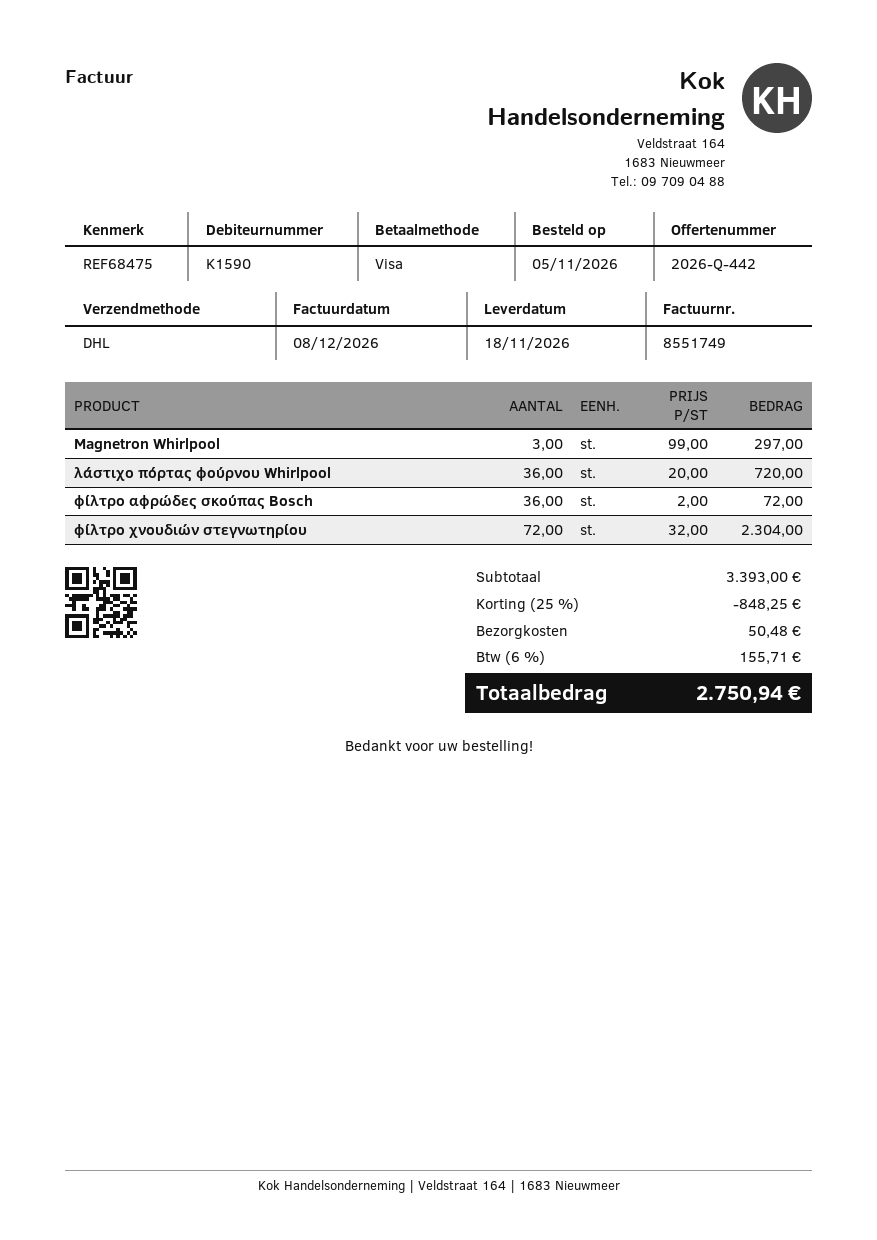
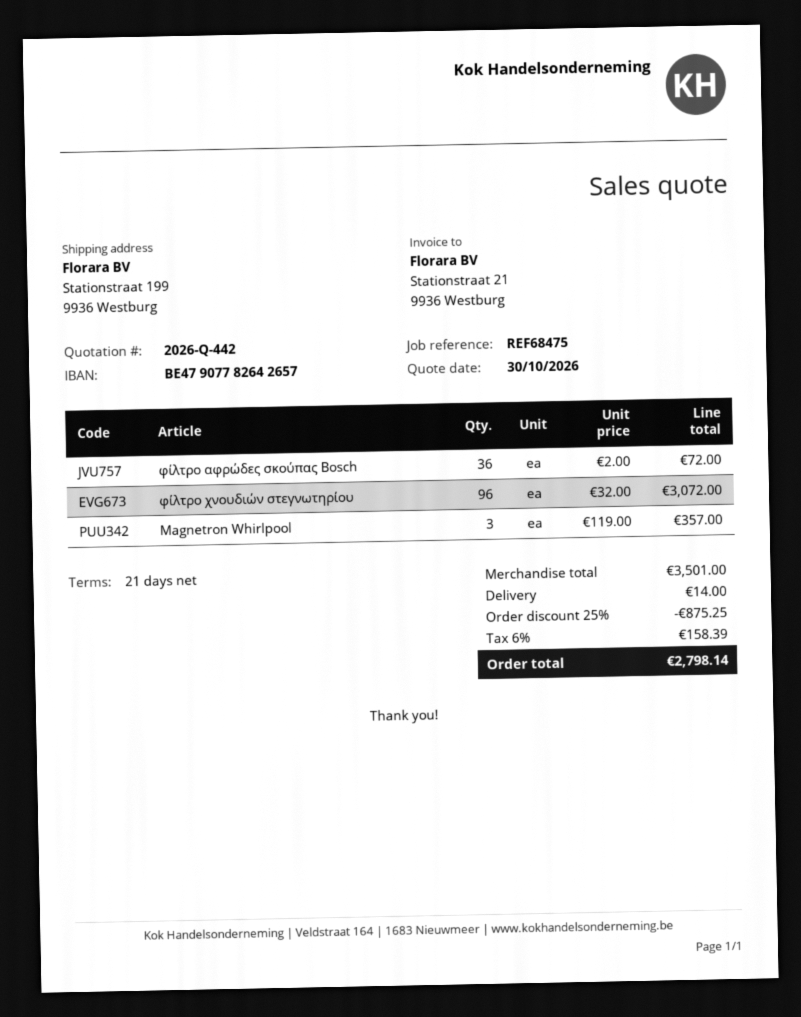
Magnetron Whirlpool: 3 x 99.00 = 297.00 -> 3 x 119.00 = 357.00
λάστιχο πόρτας φούρνου Whirlpool: 36 x 20.00 = 720.00 -> none
φίλτρο χνουδιών στεγνωτηρίου: 72 x 32.00 = 2304.00 -> 96 x 32.00 = 3072.00
subtotal: 3393.00 -> 3501.00
discount: 25% = 848.25 -> 25% = 875.25
shipping: 50.48 -> 14.00
tax: 6% = 155.71 -> 6% = 158.39
total: 2750.94 -> 2798.14

